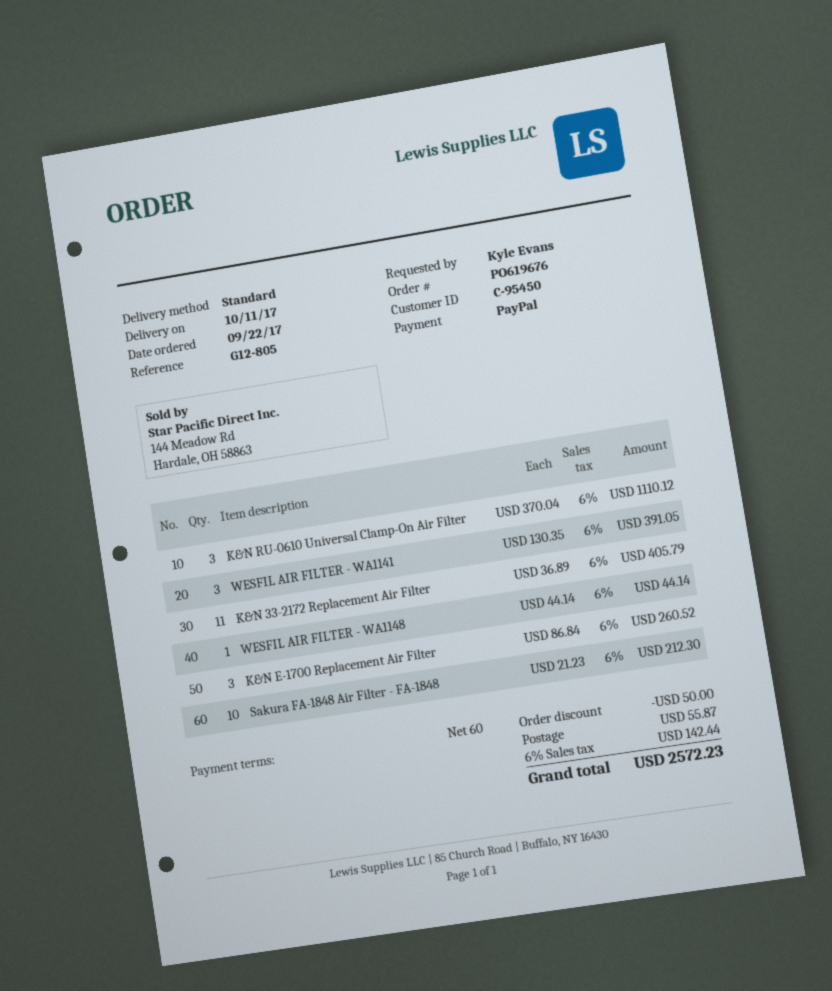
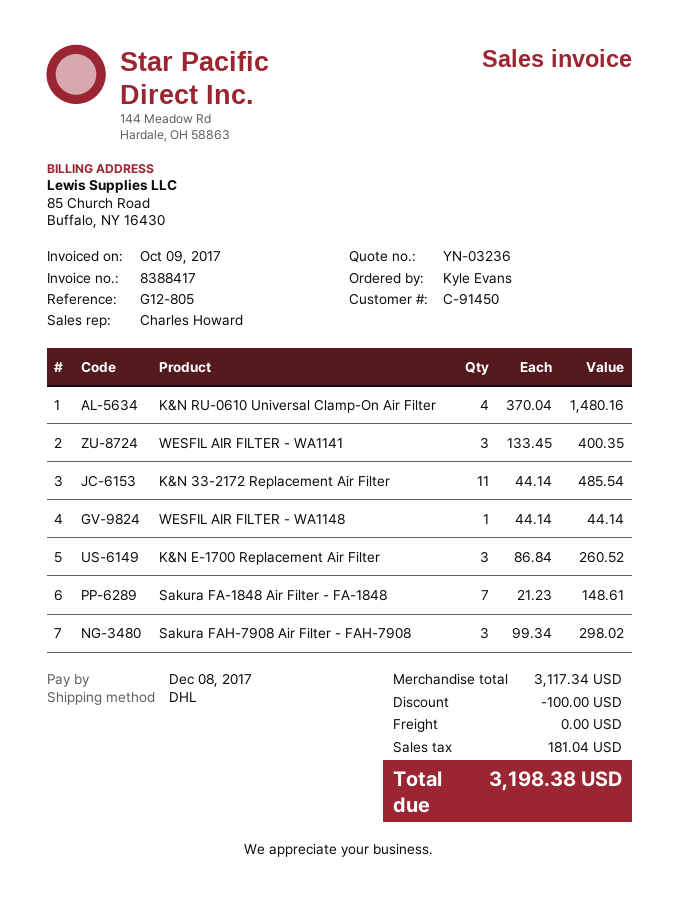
customer number: C-95450 -> C-91450
shipping method: standard -> DHL
K&N RU-0610 Universal Clamp-On Air Filter: 3 x 370.04 = 1110.12 -> 4 x 370.04 = 1480.16
WESFIL AIR FILTER - WA1141: 3 x 130.35 = 391.05 -> 3 x 133.45 = 400.35
K&N 33-2172 Replacement Air Filter: 11 x 36.89 = 405.79 -> 11 x 44.14 = 485.54
Sakura FA-1848 Air Filter - FA-1848: 10 x 21.23 = 212.30 -> 7 x 21.23 = 148.61
Sakura FAH-7908 Air Filter - FAH-7908: none -> 3 x 99.34 = 298.02
discount: 50.00 -> 100.00
shipping: 55.87 -> 0.00
tax: 142.44 -> 181.04
total: 2572.23 -> 3198.38

